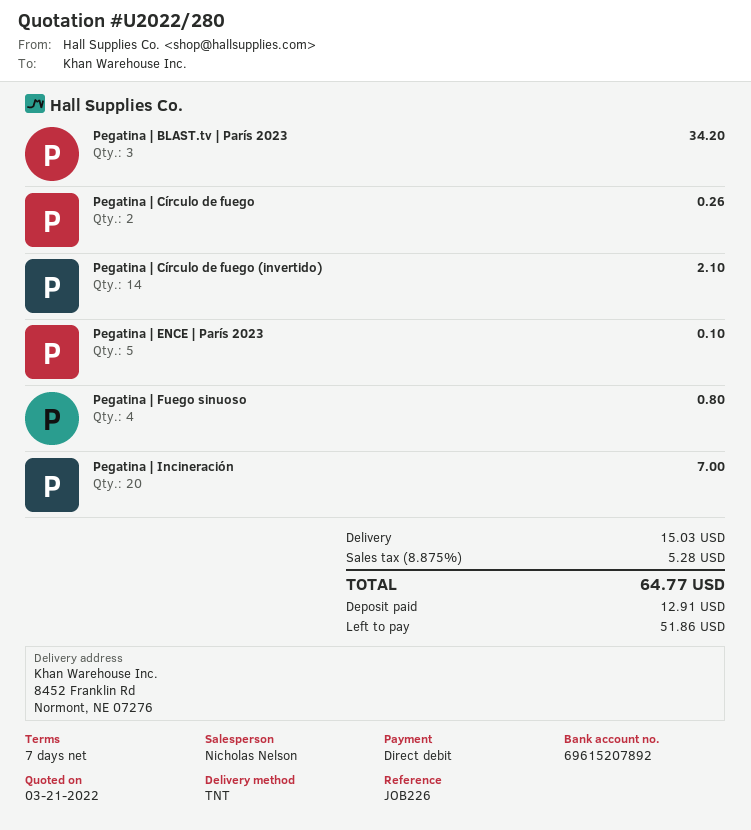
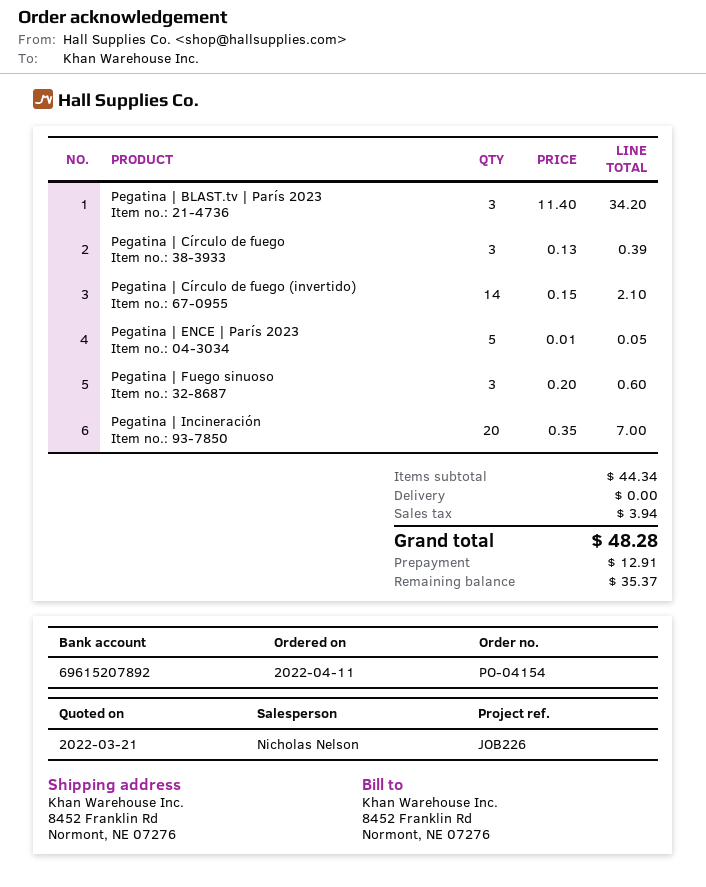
Pegatina | Círculo de fuego: 2 for 0.26 -> 3 for 0.39
Pegatina | ENCE | París 2023: 5 for 0.10 -> 5 for 0.05
Pegatina | Fuego sinuoso: 4 for 0.80 -> 3 for 0.60
shipping: 15.03 -> 0.00
tax: 5.28 -> 3.94
total: 64.77 -> 48.28
balance: 51.86 -> 35.37

